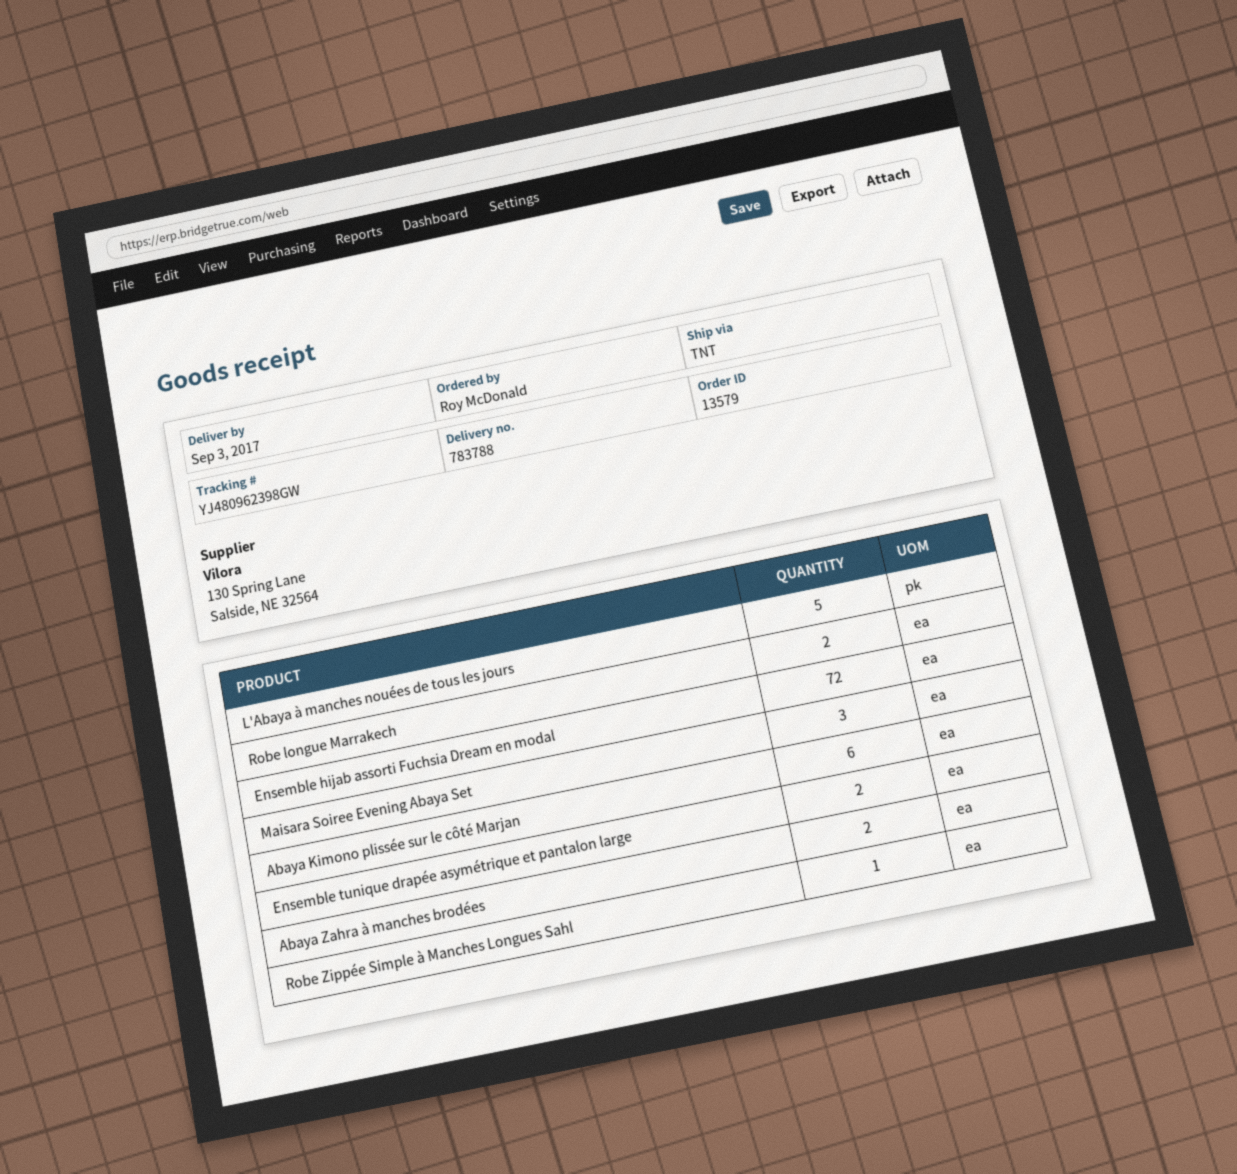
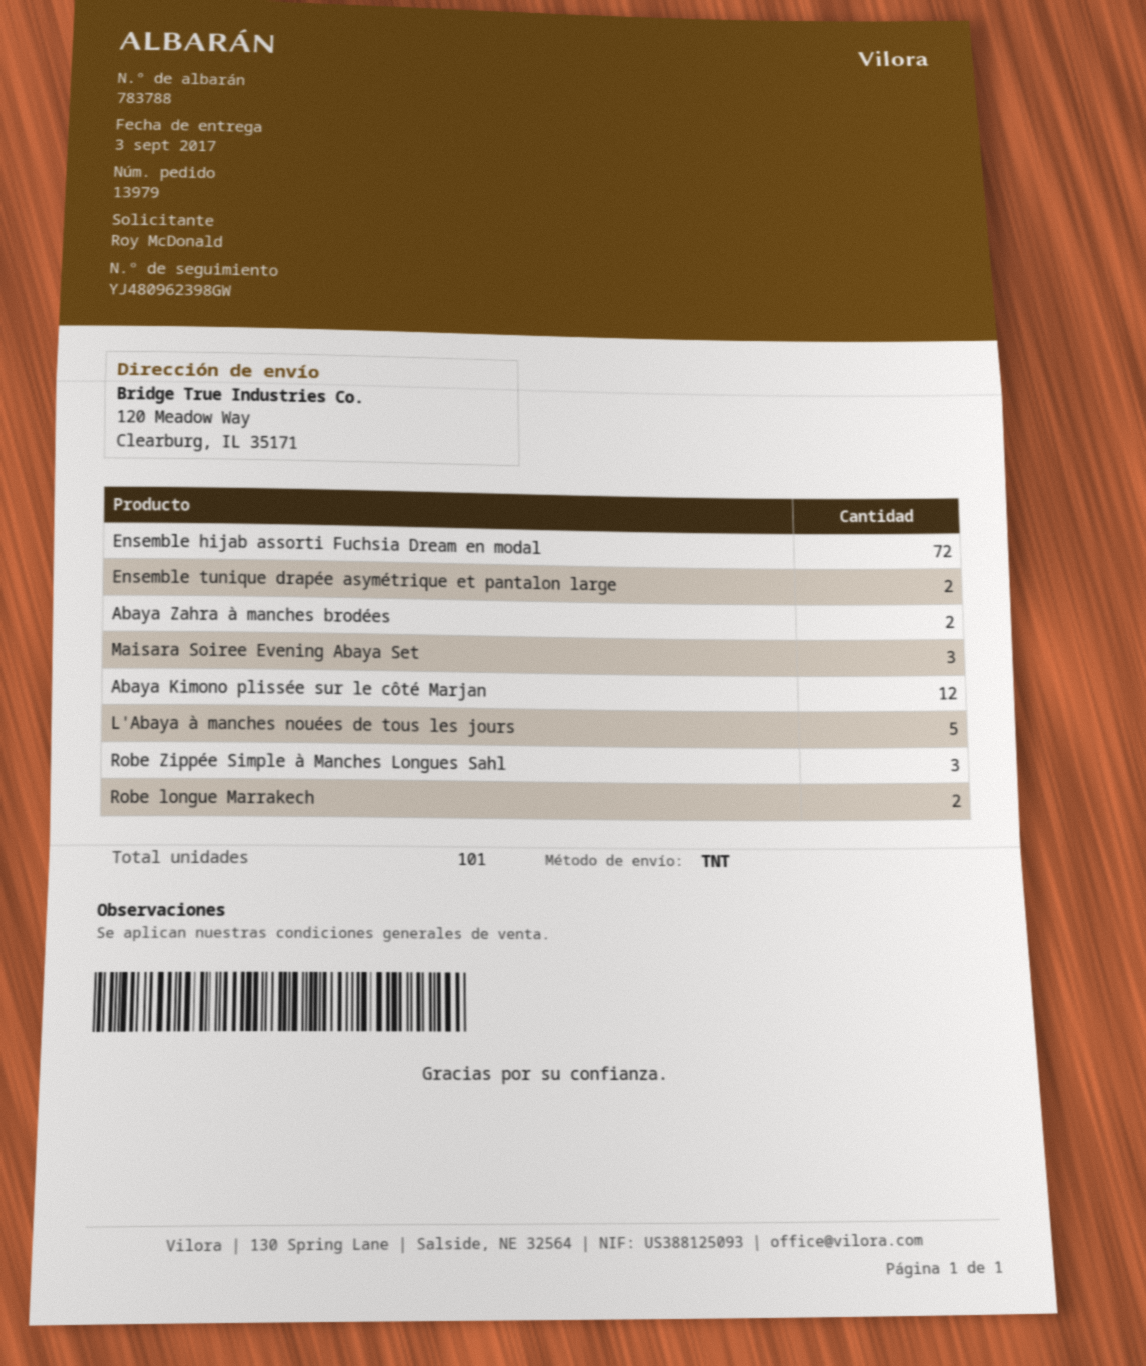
order number: 13579 -> 13979
Abaya Kimono plissée sur le côté Marjan: 6 -> 12
Robe Zippée Simple à Manches Longues Sahl: 1 -> 3

